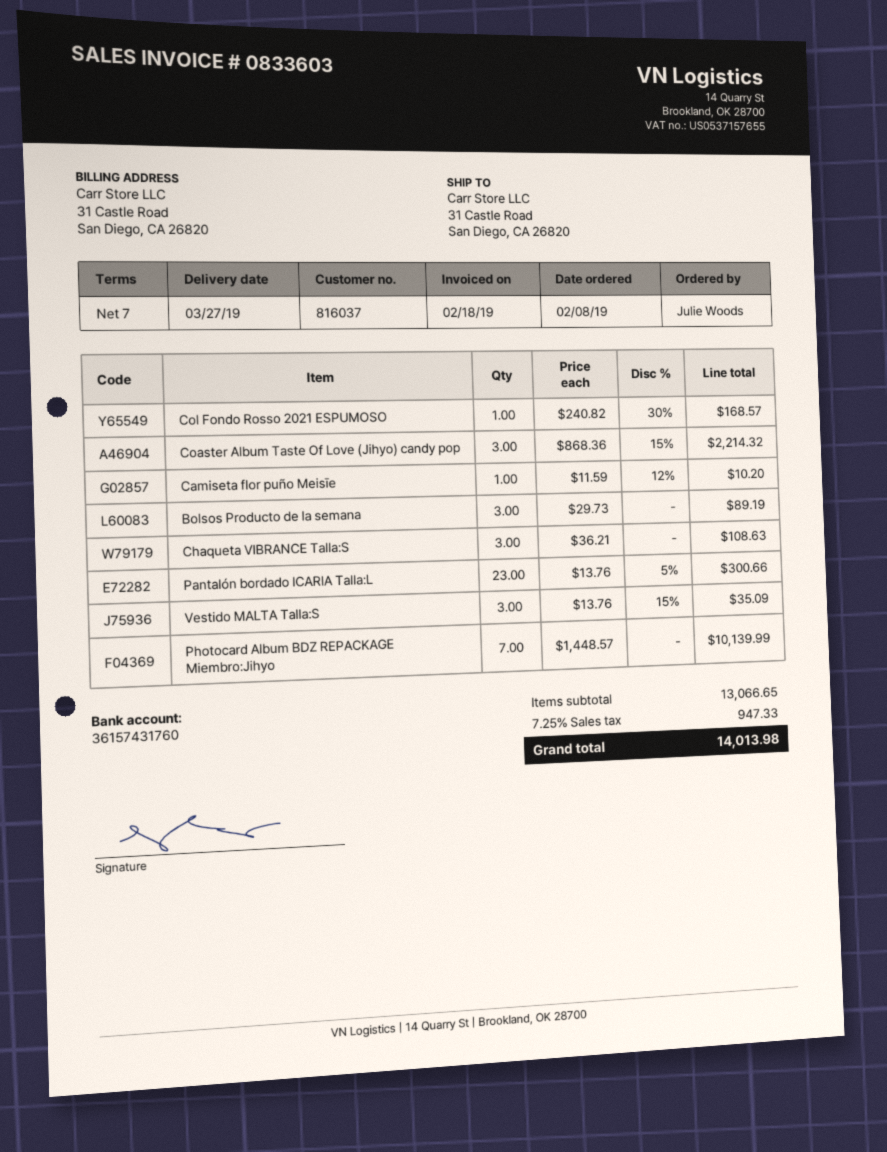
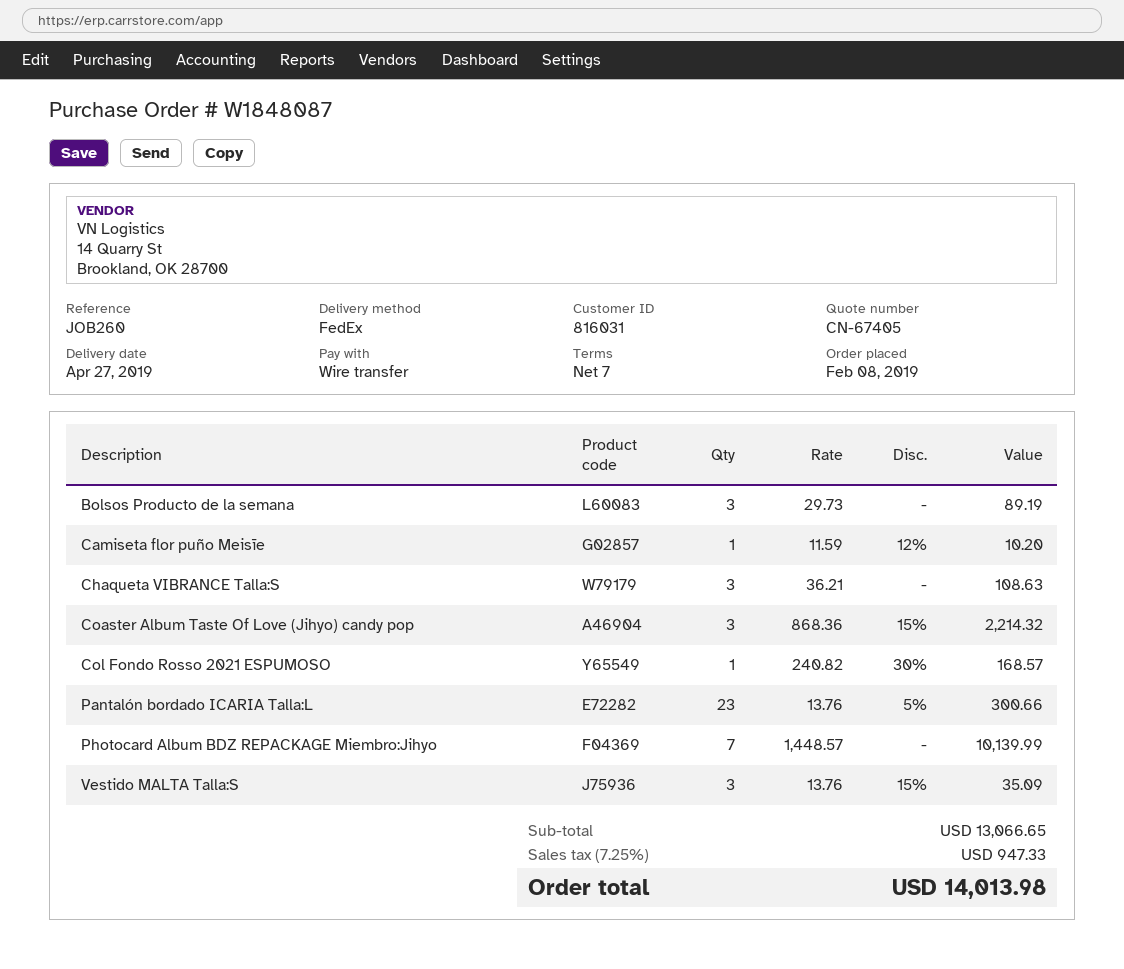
delivery date: 2019-03-27 -> 2019-04-27
customer number: 816037 -> 816031

